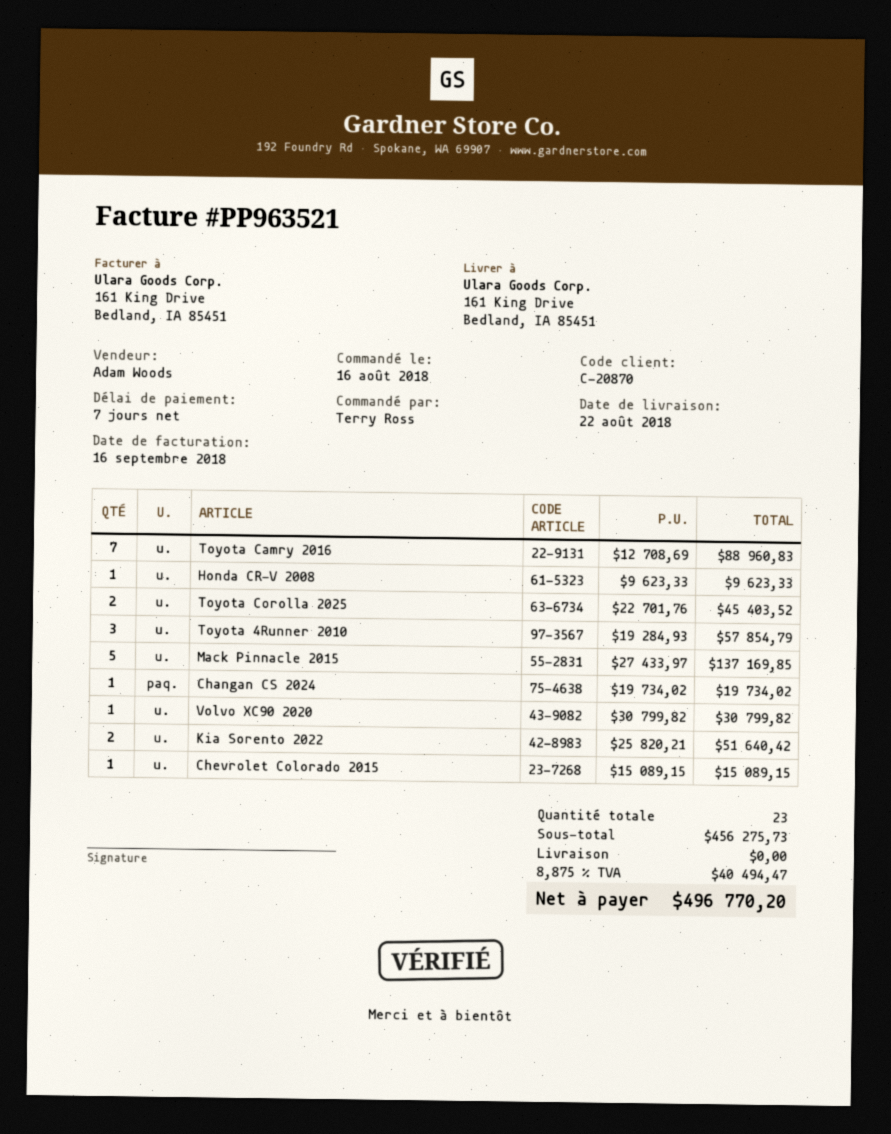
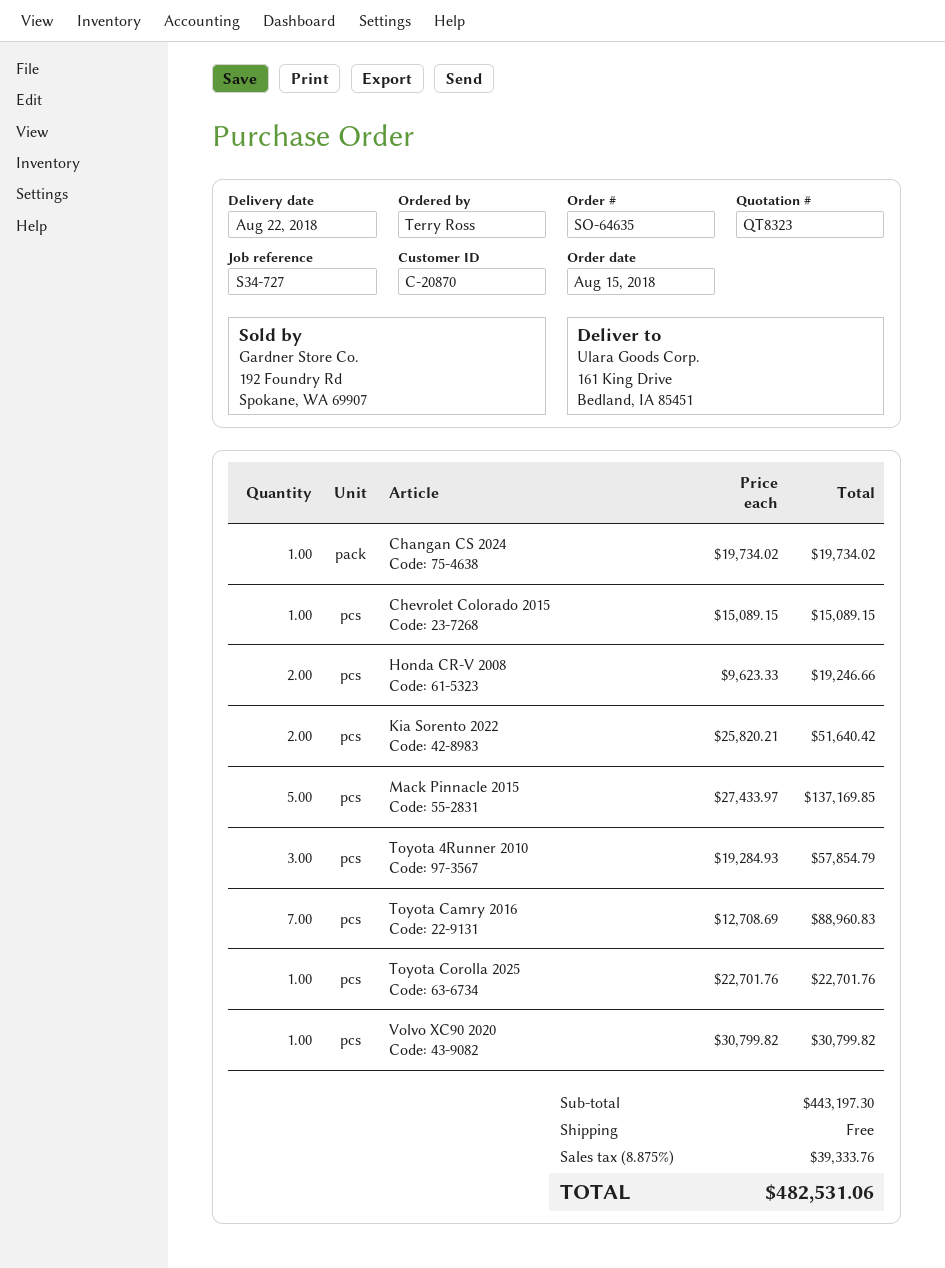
order date: 2018-08-16 -> 2018-08-15
Honda CR-V 2008: 1 x 9623.33 = 9623.33 -> 2 x 9623.33 = 19246.66
Toyota Corolla 2025: 2 x 22701.76 = 45403.52 -> 1 x 22701.76 = 22701.76
subtotal: 456275.73 -> 443197.30
tax: 8.875% = 40494.47 -> 8.875% = 39333.76
total: 496770.20 -> 482531.06

